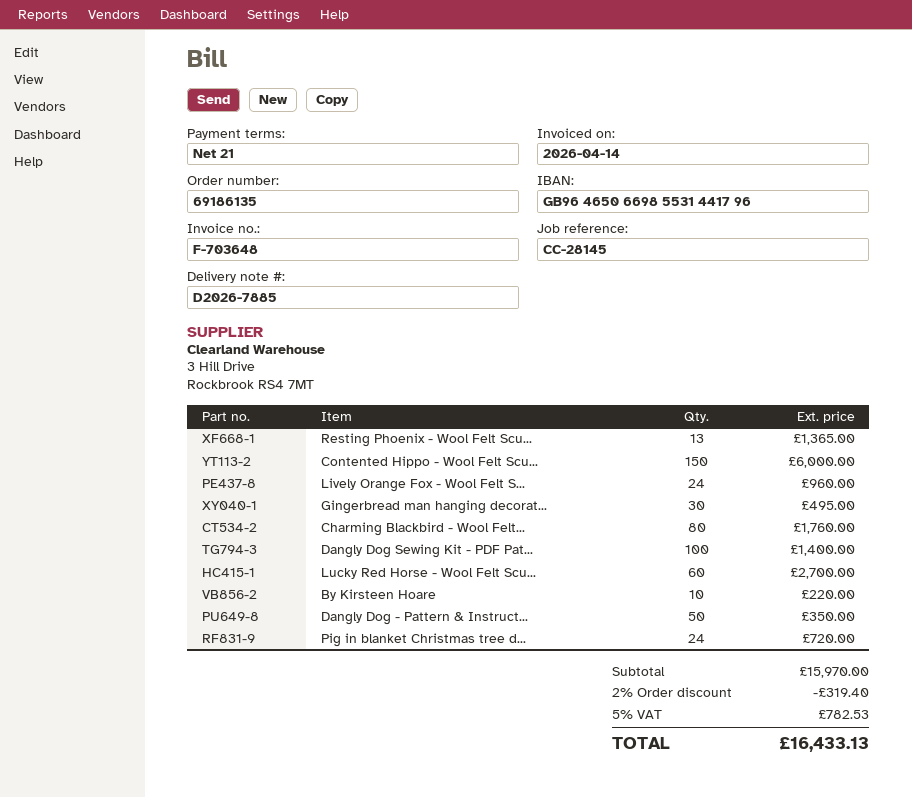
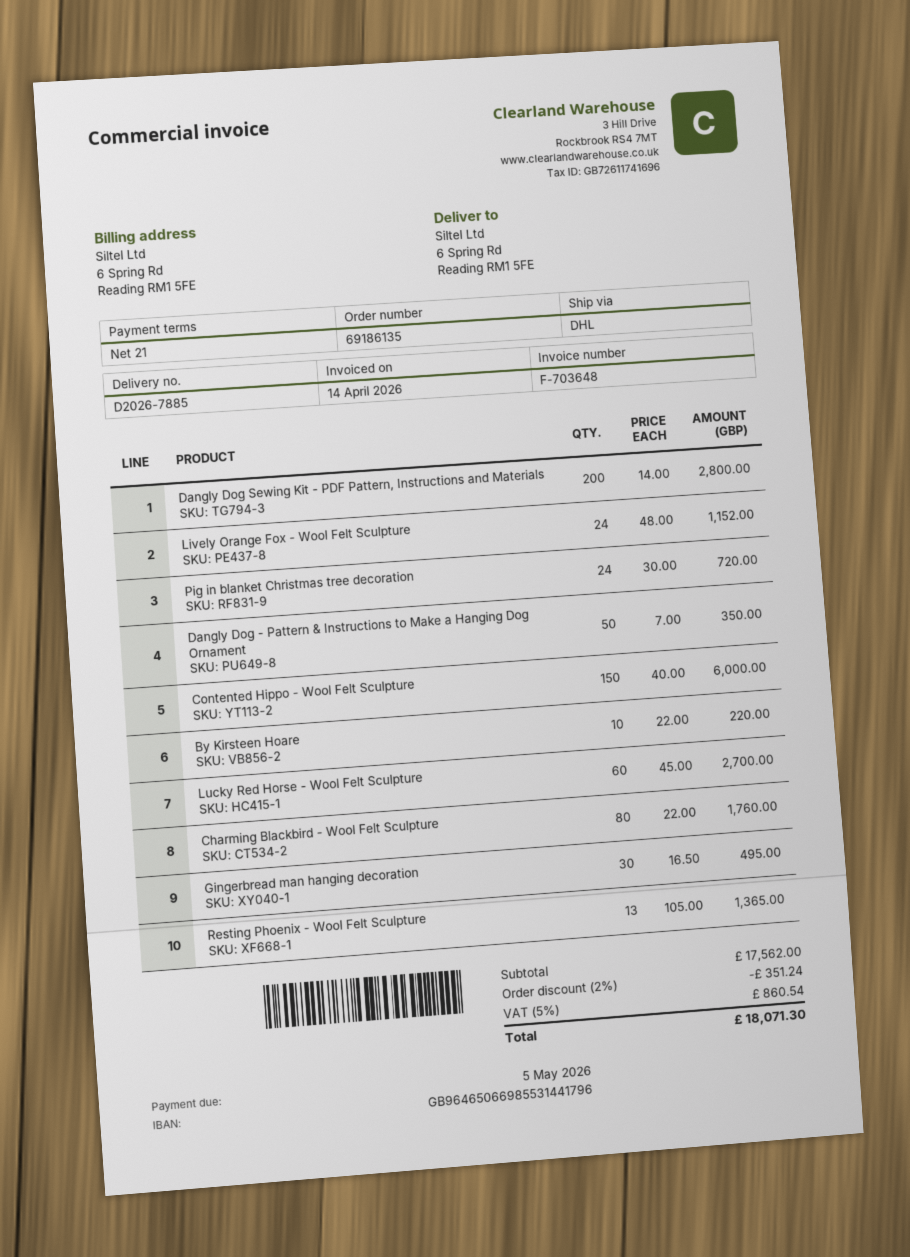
Lively Orange Fox - Wool Felt S...: 24 for 960.00 -> 24 for 1152.00
Dangly Dog Sewing Kit - PDF Pat...: 100 for 1400.00 -> 200 for 2800.00
subtotal: 15970.00 -> 17562.00
discount: 2% = 319.40 -> 2% = 351.24
tax: 5% = 782.53 -> 5% = 860.54
total: 16433.13 -> 18071.30

